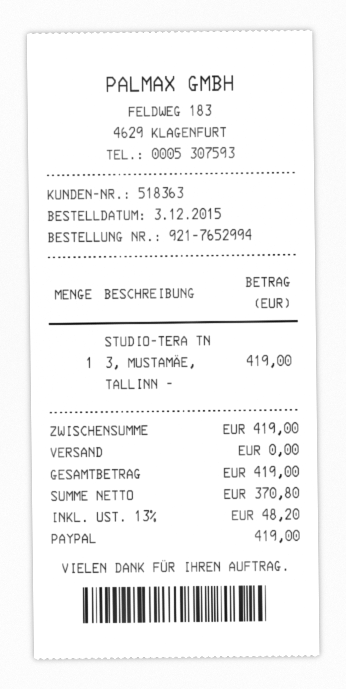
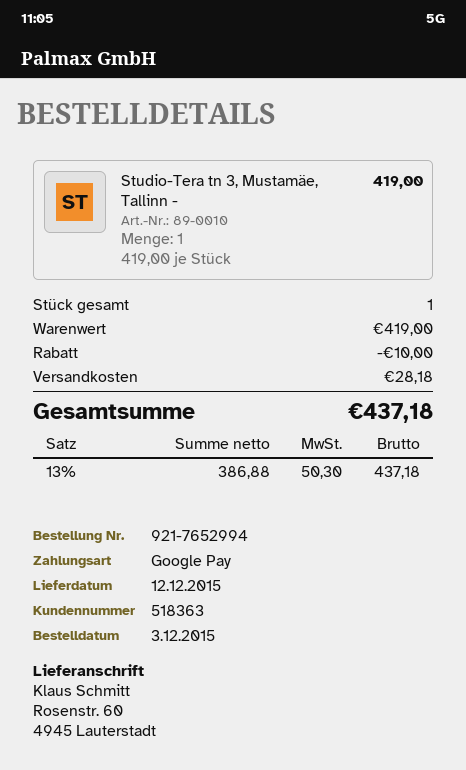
payment method: PayPal -> Google Pay
discount: none -> 10.00
shipping: 0.00 -> 28.18
net: 370.80 -> 386.88
tax: 13% = 48.20 -> 13% = 50.30
total: 419.00 -> 437.18

